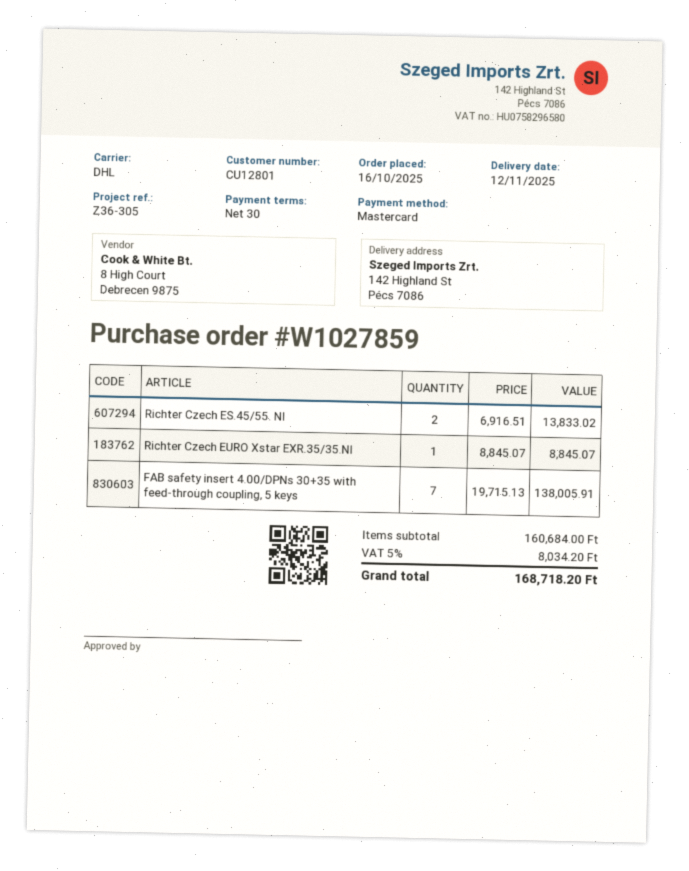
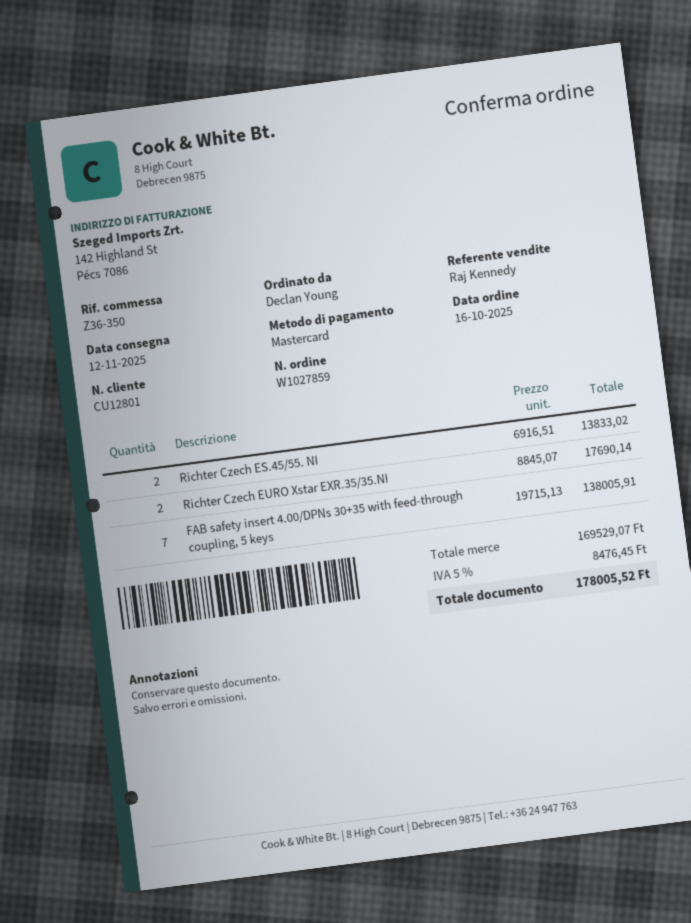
reference: Z36-305 -> Z36-350
Richter Czech EURO Xstar EXR.35/35.NI: 1 x 8845.07 = 8845.07 -> 2 x 8845.07 = 17690.14
subtotal: 160684.00 -> 169529.07
tax: 5% = 8034.20 -> 5% = 8476.45
total: 168718.20 -> 178005.52

